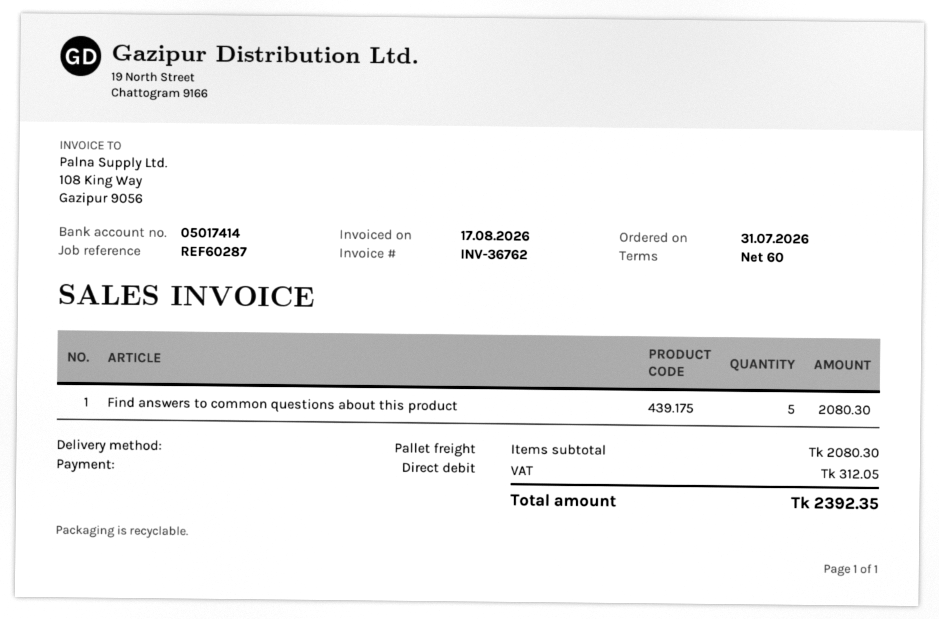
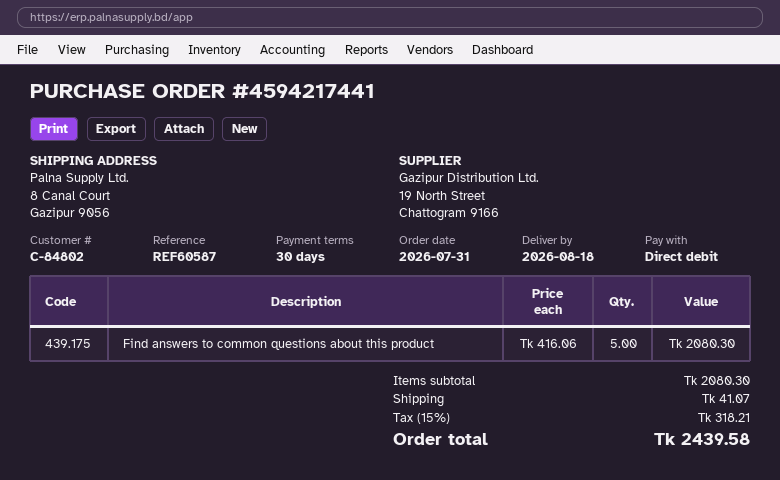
payment terms: 60 days -> 30 days
reference: REF60287 -> REF60587
shipping: none -> 41.07
tax: 312.05 -> 318.21
total: 2392.35 -> 2439.58

